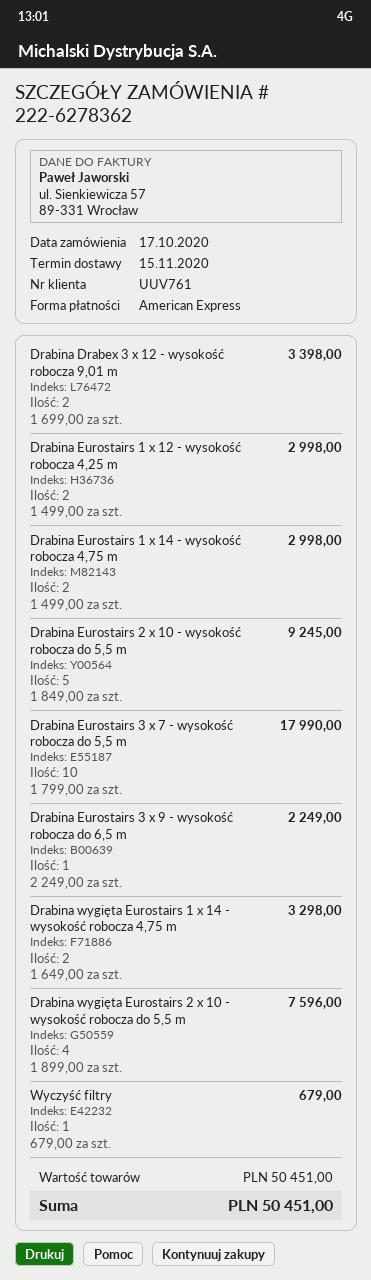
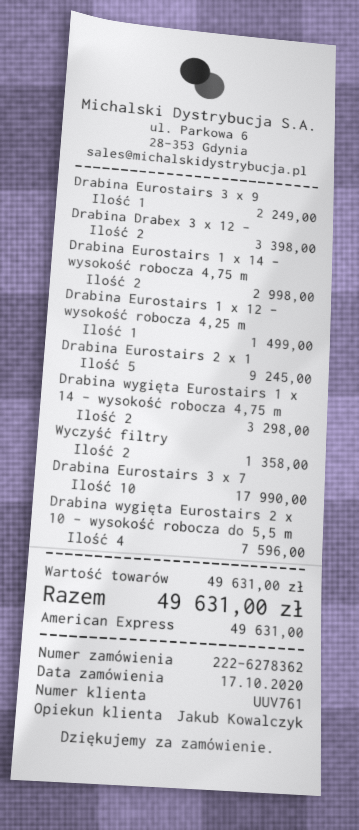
Drabina Eurostairs 1 x 12 - wysokość robocza 4,25 m: 2 for 2998.00 -> 1 for 1499.00
Wyczyść filtry: 1 for 679.00 -> 2 for 1358.00
subtotal: 50451.00 -> 49631.00
total: 50451.00 -> 49631.00

